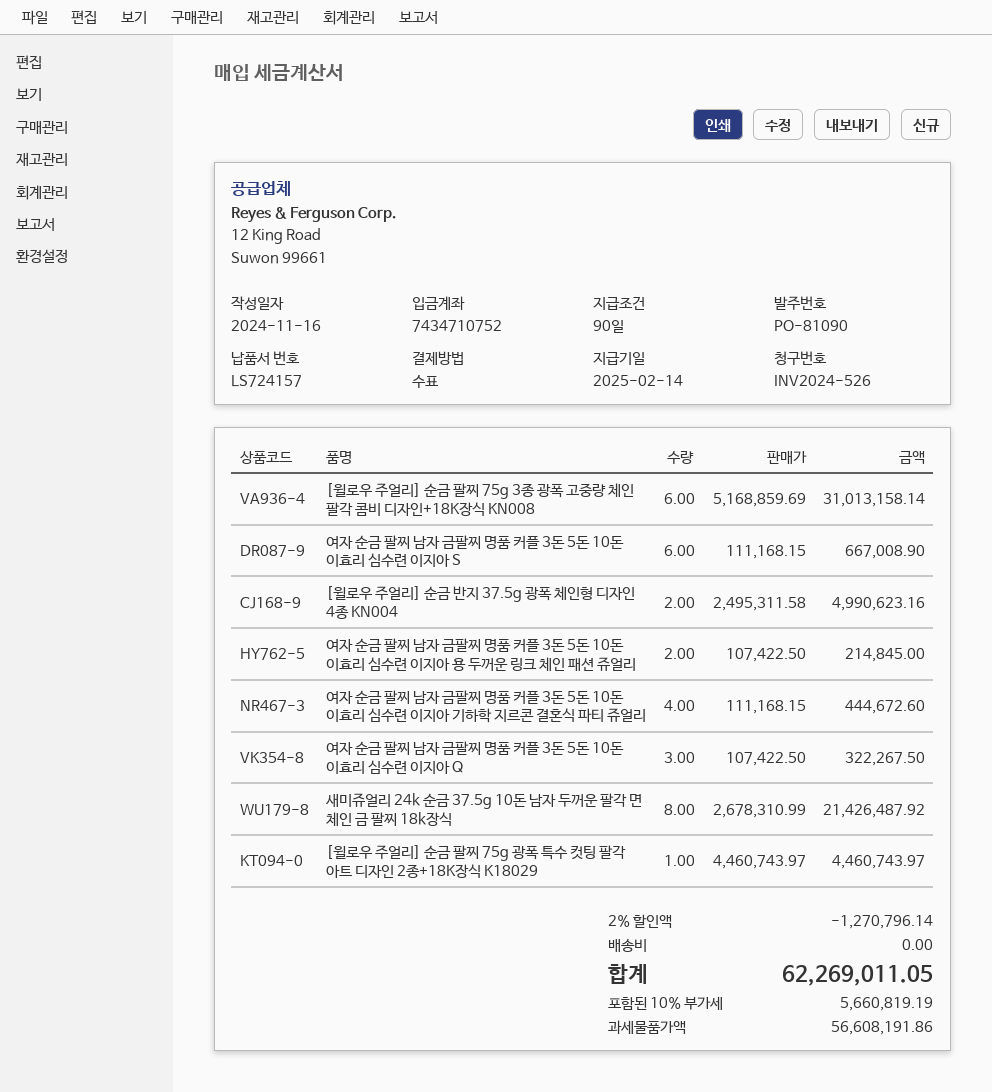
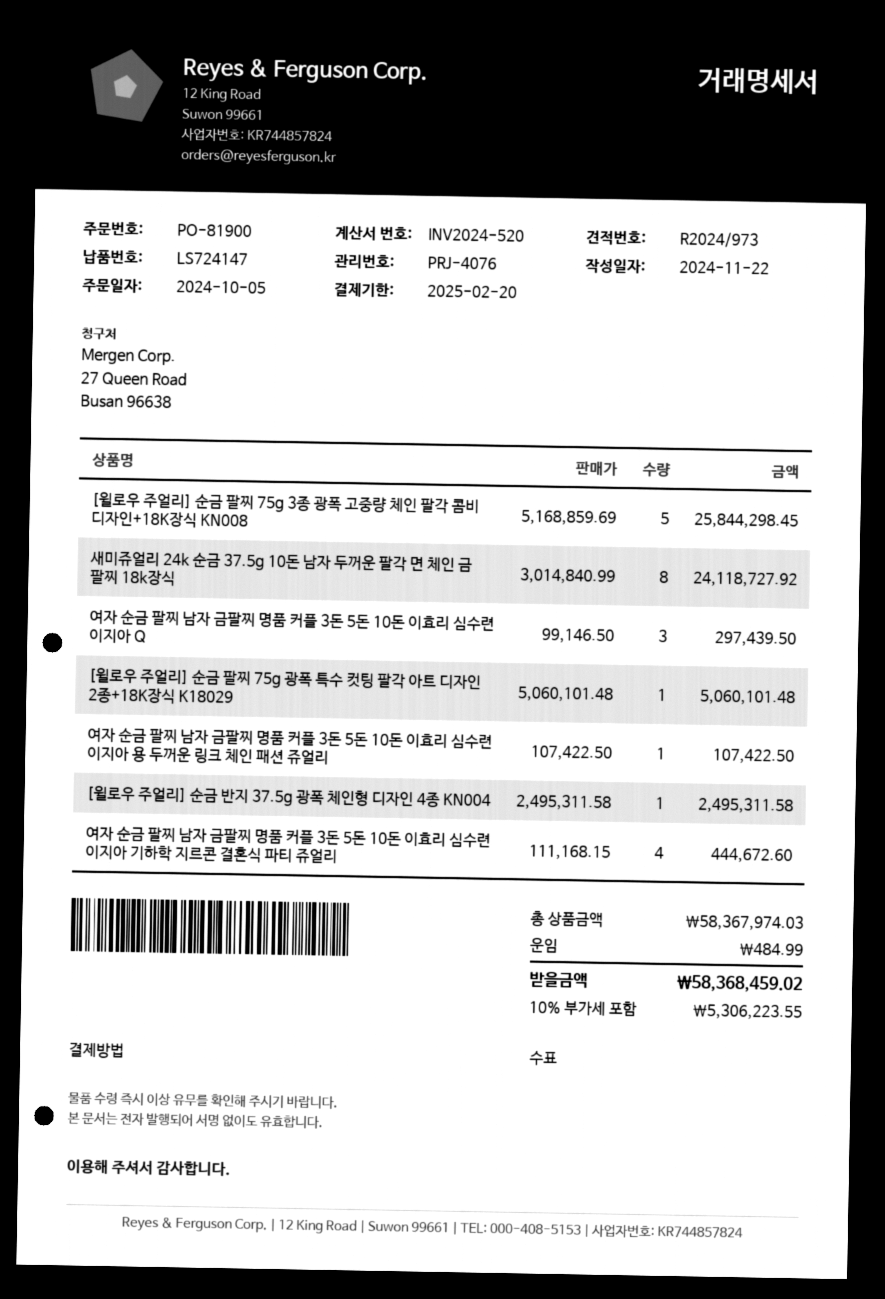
order number: PO-81090 -> PO-81900
delivery note number: LS724157 -> LS724147
invoice number: INV2024-526 -> INV2024-520
invoice date: 2024-11-16 -> 2024-11-22
due date: 2025-02-14 -> 2025-02-20
[윌로우 주얼리] 순금 팔찌 75g 3종 광폭 고중량 체인 팔각 콤비 디자인+18K장식 KN008: 6 x 5168859.69 = 31013158.14 -> 5 x 5168859.69 = 25844298.45
여자 순금 팔찌 남자 금팔찌 명품 커플 3돈 5돈 10돈 이효리 심수련 이지아 S: 6 x 111168.15 = 667008.90 -> none
[윌로우 주얼리] 순금 반지 37.5g 광폭 체인형 디자인 4종 KN004: 2 x 2495311.58 = 4990623.16 -> 1 x 2495311.58 = 2495311.58
여자 순금 팔찌 남자 금팔찌 명품 커플 3돈 5돈 10돈 이효리 심수련 이지아 용 두꺼운 링크 체인 패션 쥬얼리: 2 x 107422.50 = 214845.00 -> 1 x 107422.50 = 107422.50
여자 순금 팔찌 남자 금팔찌 명품 커플 3돈 5돈 10돈 이효리 심수련 이지아 Q: 3 x 107422.50 = 322267.50 -> 3 x 99146.50 = 297439.50
새미쥬얼리 24k 순금 37.5g 10돈 남자 두꺼운 팔각 면 체인 금 팔찌 18k장식: 8 x 2678310.99 = 21426487.92 -> 8 x 3014840.99 = 24118727.92
[윌로우 주얼리] 순금 팔찌 75g 광폭 특수 컷팅 팔각 아트 디자인 2종+18K장식 K18029: 1 x 4460743.97 = 4460743.97 -> 1 x 5060101.48 = 5060101.48
discount: 2% = 1270796.14 -> none
shipping: 0.00 -> 484.99
tax: 10% = 5660819.19 -> 10% = 5306223.55
total: 62269011.05 -> 58368459.02

